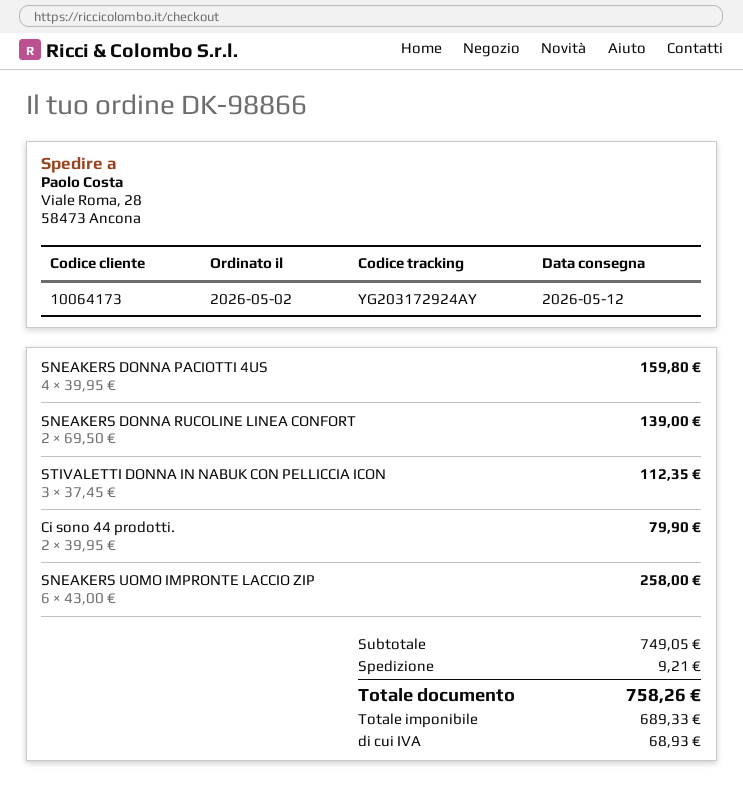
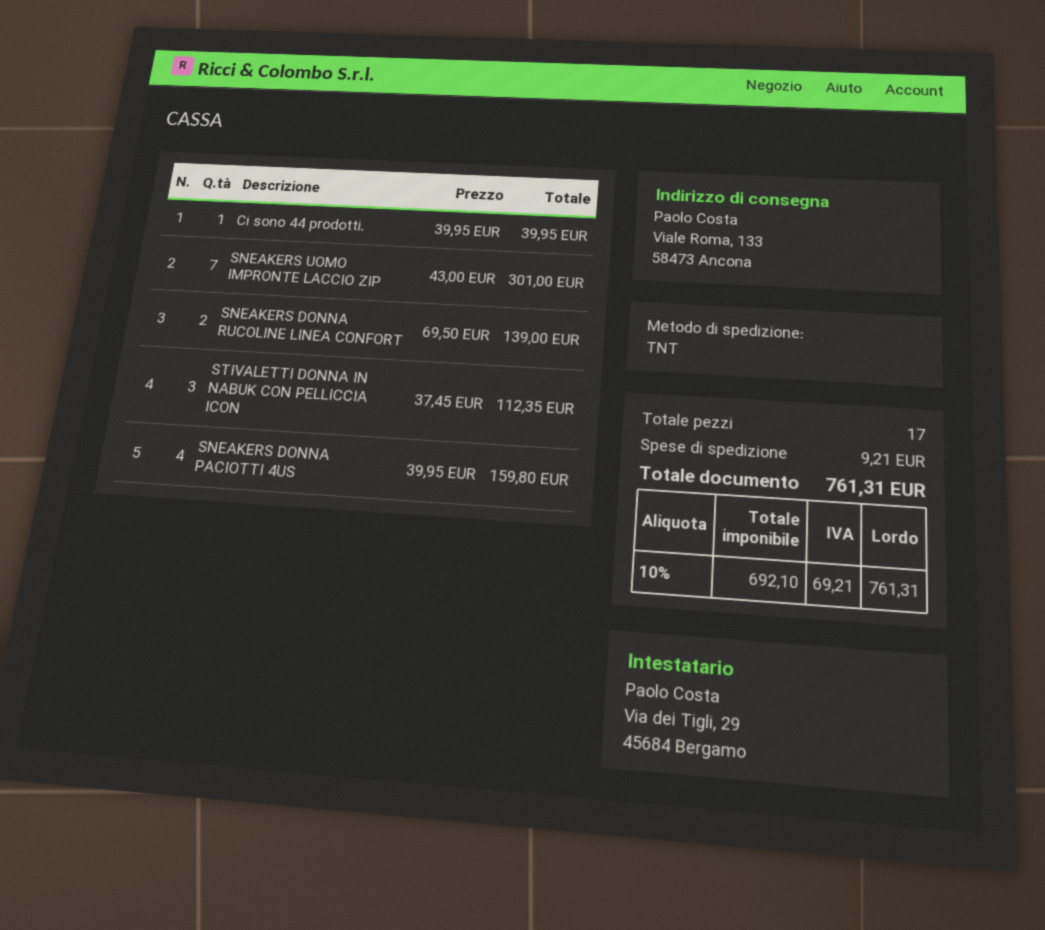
ship to: Viale Roma, 28, 58473 Ancona -> Viale Roma, 133, 58473 Ancona
Ci sono 44 prodotti.: 2 x 39.95 = 79.90 -> 1 x 39.95 = 39.95
SNEAKERS UOMO IMPRONTE LACCIO ZIP: 6 x 43.00 = 258.00 -> 7 x 43.00 = 301.00
net: 689.33 -> 692.10
tax: 68.93 -> 69.21
total: 758.26 -> 761.31

